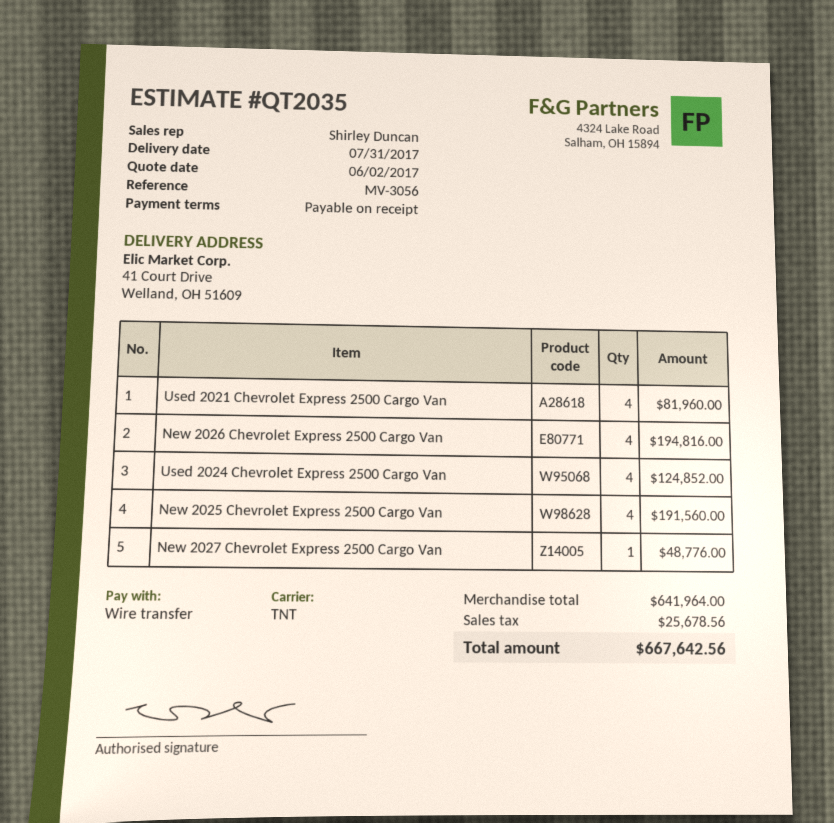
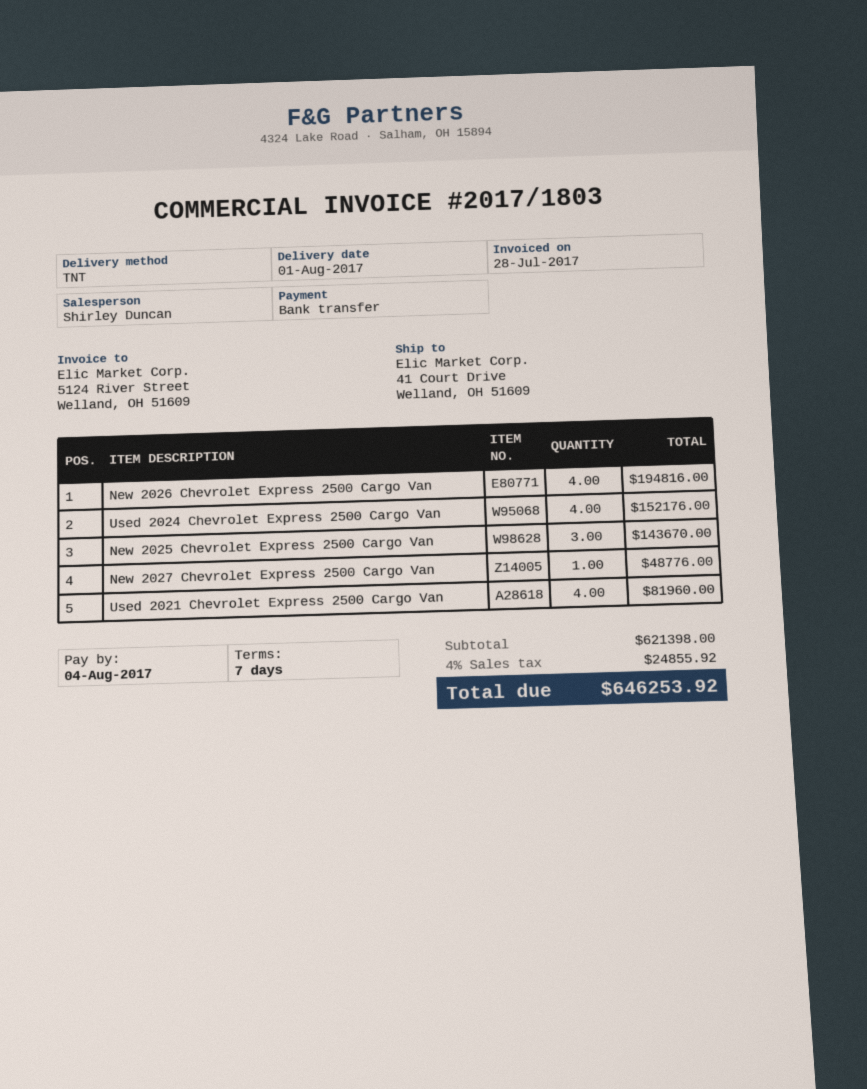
delivery date: 2017-07-31 -> 2017-08-01
payment terms: on receipt -> 7 days
Used 2024 Chevrolet Express 2500 Cargo Van: 4 for 124852.00 -> 4 for 152176.00
New 2025 Chevrolet Express 2500 Cargo Van: 4 for 191560.00 -> 3 for 143670.00
subtotal: 641964.00 -> 621398.00
tax: 25678.56 -> 24855.92
total: 667642.56 -> 646253.92

